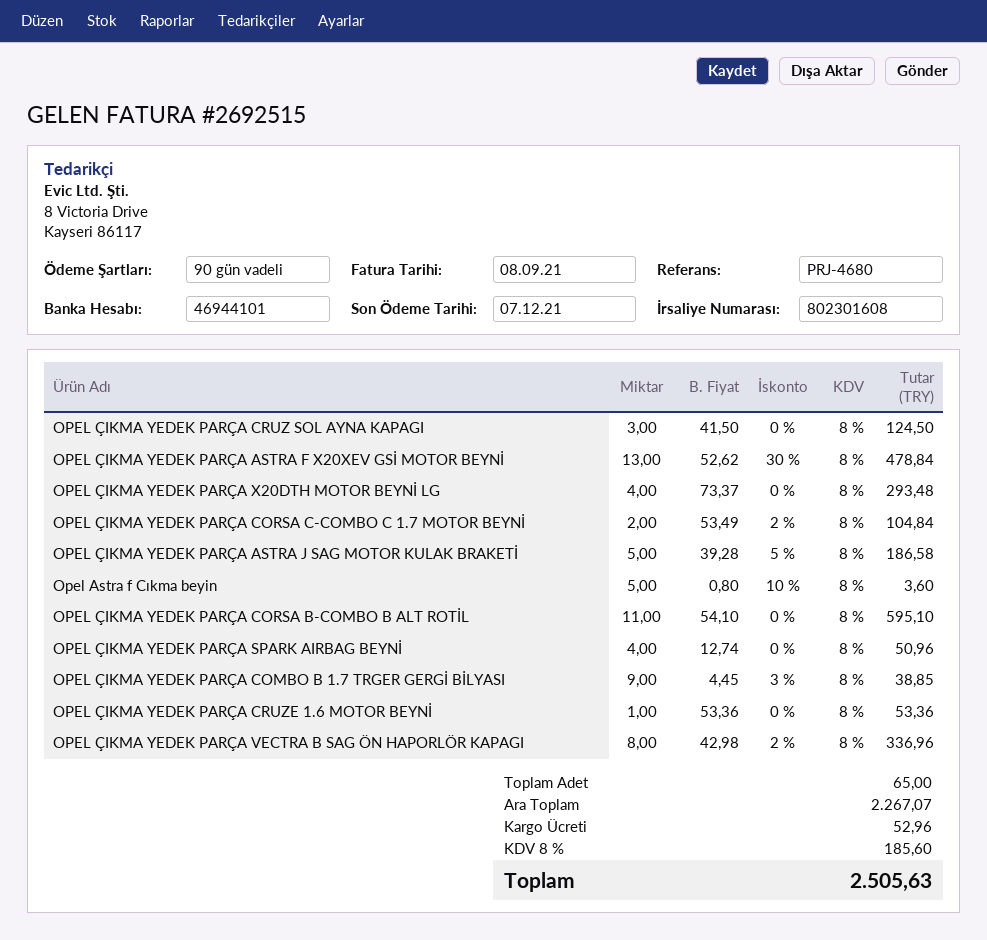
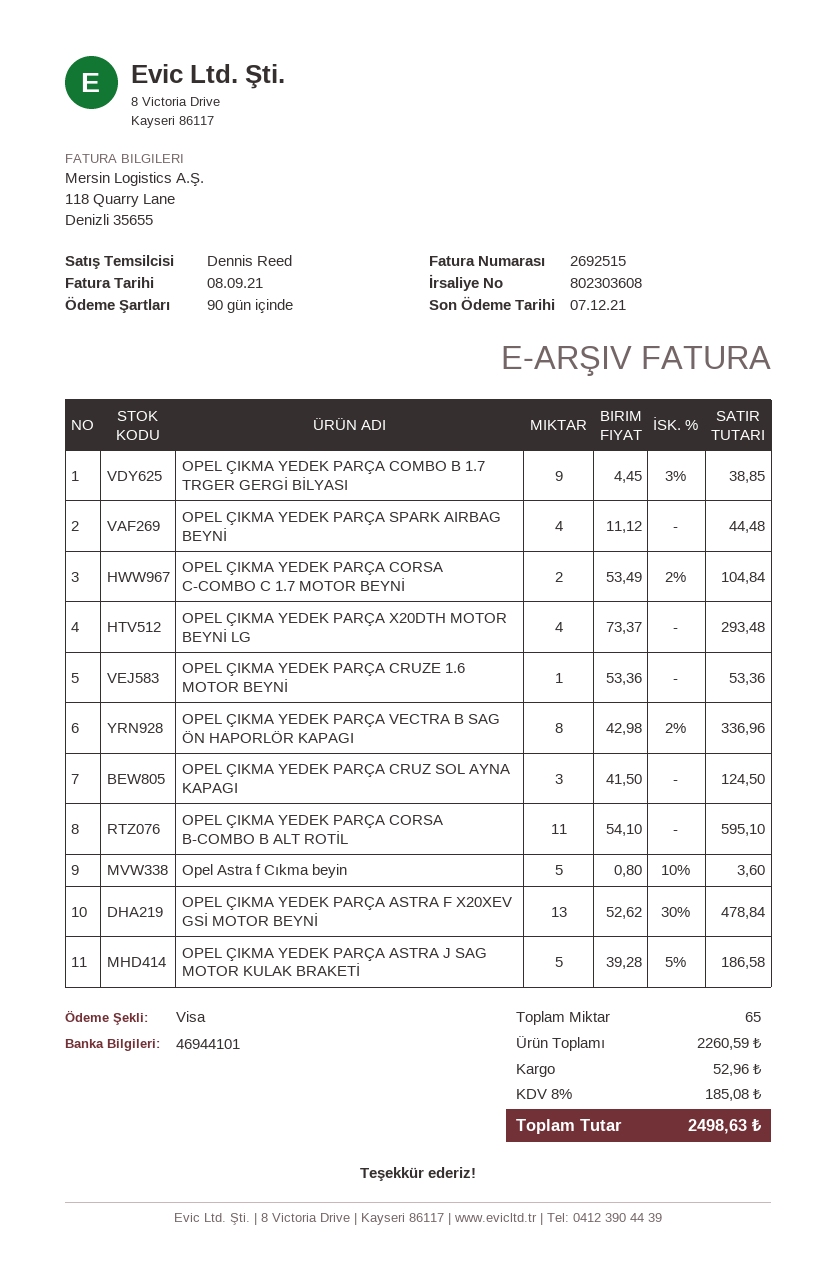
delivery note number: 802301608 -> 802303608
OPEL ÇIKMA YEDEK PARÇA SPARK AIRBAG BEYNİ: 4 x 12.74 = 50.96 -> 4 x 11.12 = 44.48
subtotal: 2267.07 -> 2260.59
tax: 8% = 185.60 -> 8% = 185.08
total: 2505.63 -> 2498.63

